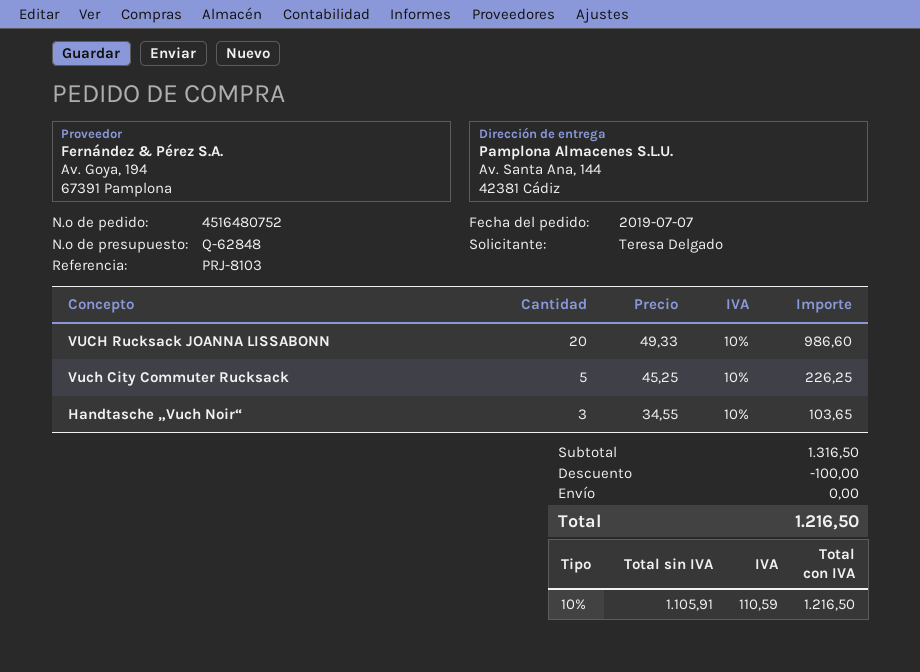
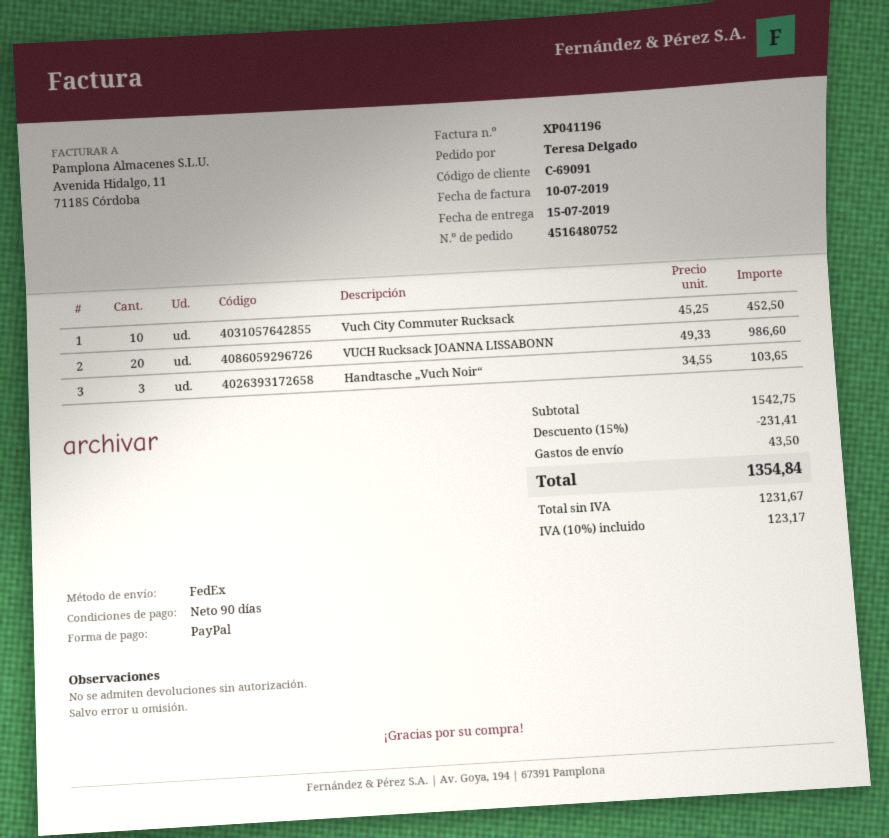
Vuch City Commuter Rucksack: 5 x 45.25 = 226.25 -> 10 x 45.25 = 452.50
subtotal: 1316.50 -> 1542.75
discount: 100.00 -> 231.41
shipping: 0.00 -> 43.50
net: 1105.91 -> 1231.67
tax: 10% = 110.59 -> 10% = 123.17
total: 1216.50 -> 1354.84

